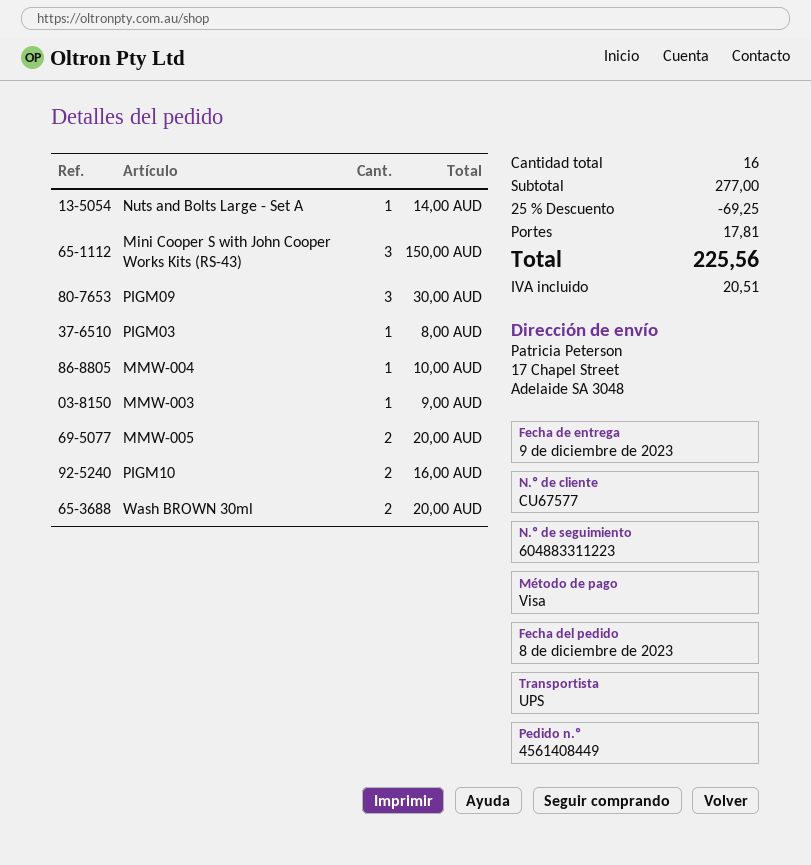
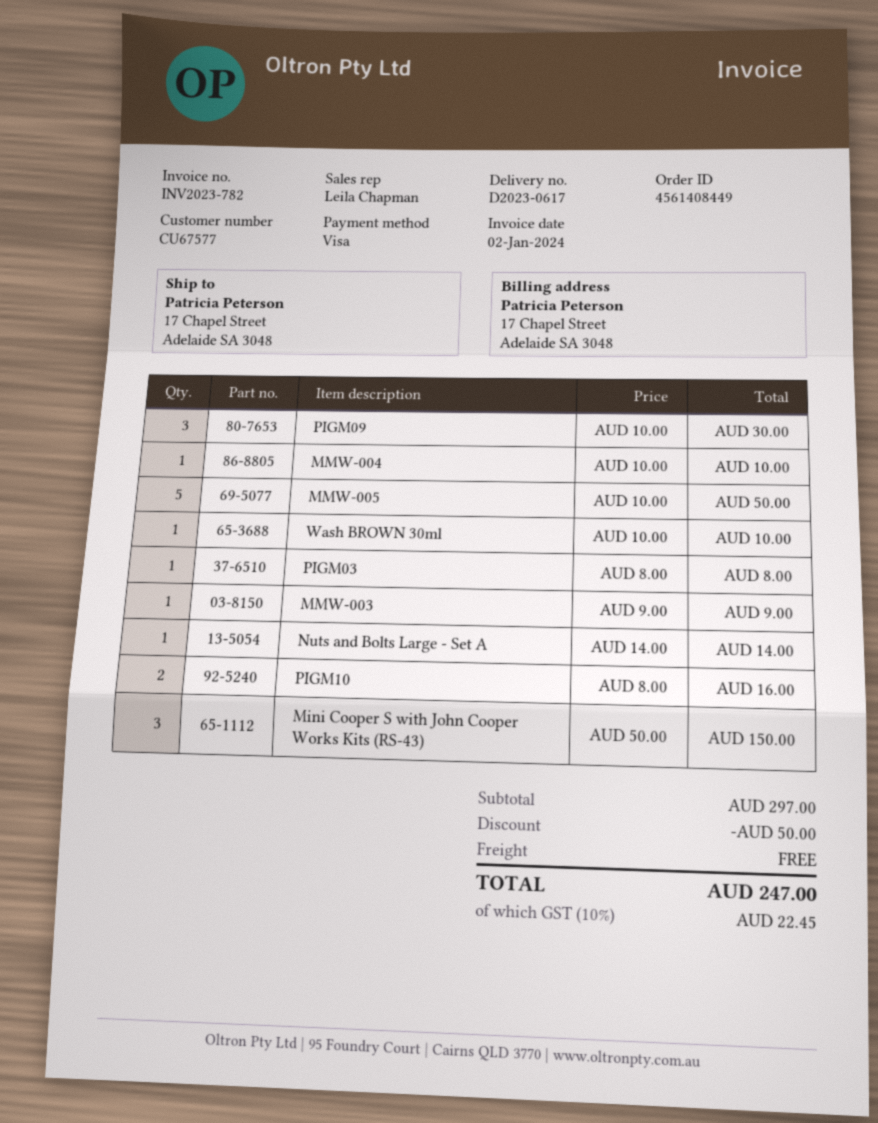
MMW-005: 2 for 20.00 -> 5 for 50.00
Wash BROWN 30ml: 2 for 20.00 -> 1 for 10.00
subtotal: 277.00 -> 297.00
discount: 69.25 -> 50.00
shipping: 17.81 -> 0.00
tax: 20.51 -> 22.45
total: 225.56 -> 247.00

